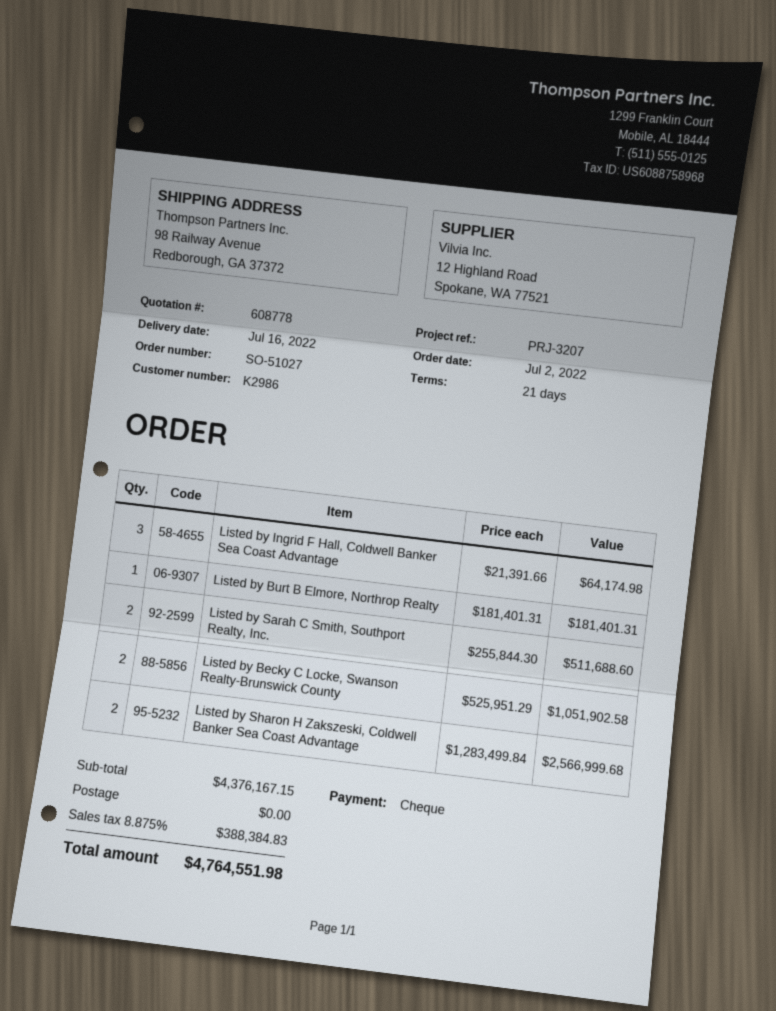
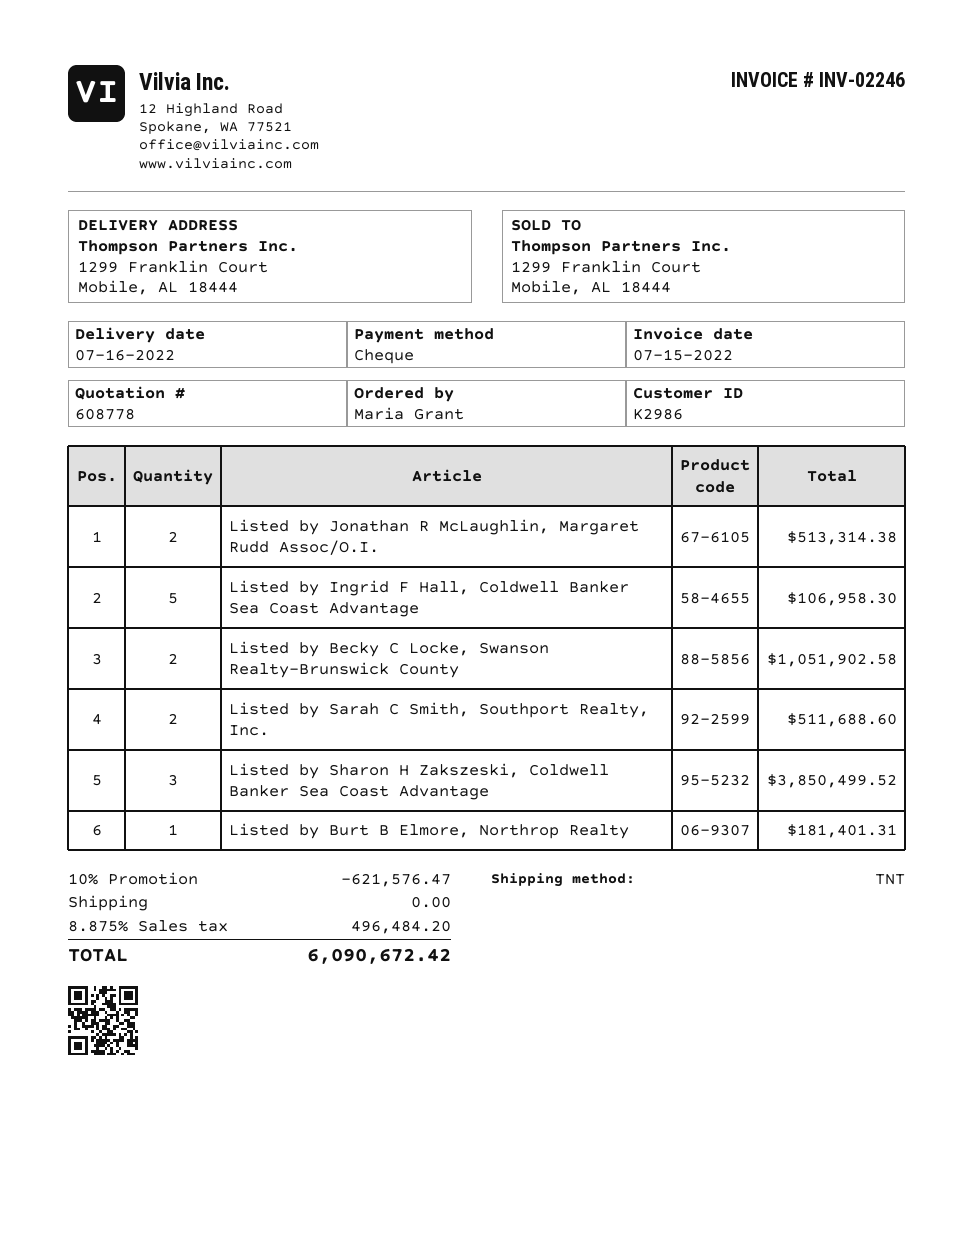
ship to: 98 Railway Avenue, Redborough, GA 37372 -> 1299 Franklin Court, Mobile, AL 18444
Listed by Ingrid F Hall, Coldwell Banker Sea Coast Advantage: 3 for 64174.98 -> 5 for 106958.30
Listed by Sharon H Zakszeski, Coldwell Banker Sea Coast Advantage: 2 for 2566999.68 -> 3 for 3850499.52
Listed by Jonathan R McLaughlin, Margaret Rudd Assoc/O.I.: none -> 2 for 513314.38
discount: none -> 10% = 621576.47
tax: 8.875% = 388384.83 -> 8.875% = 496484.20
total: 4764551.98 -> 6090672.42

